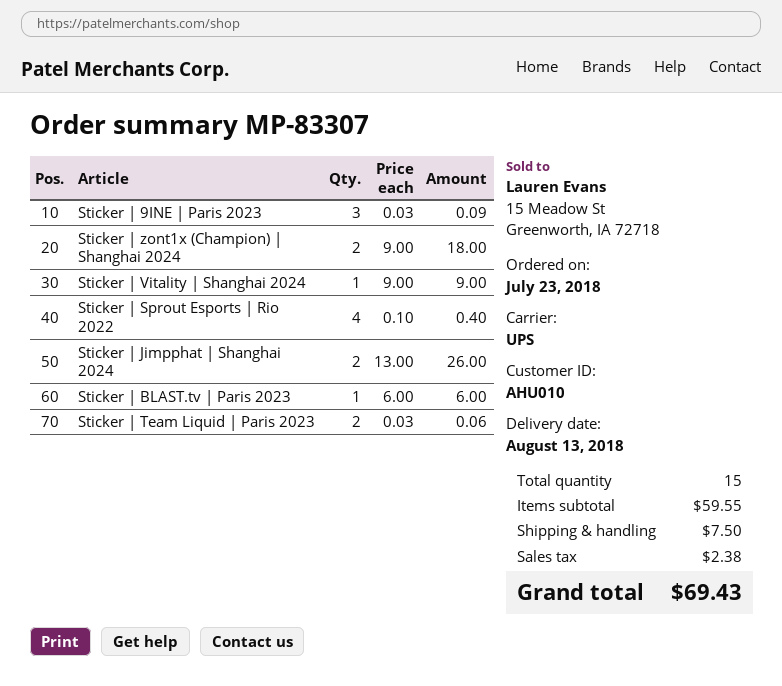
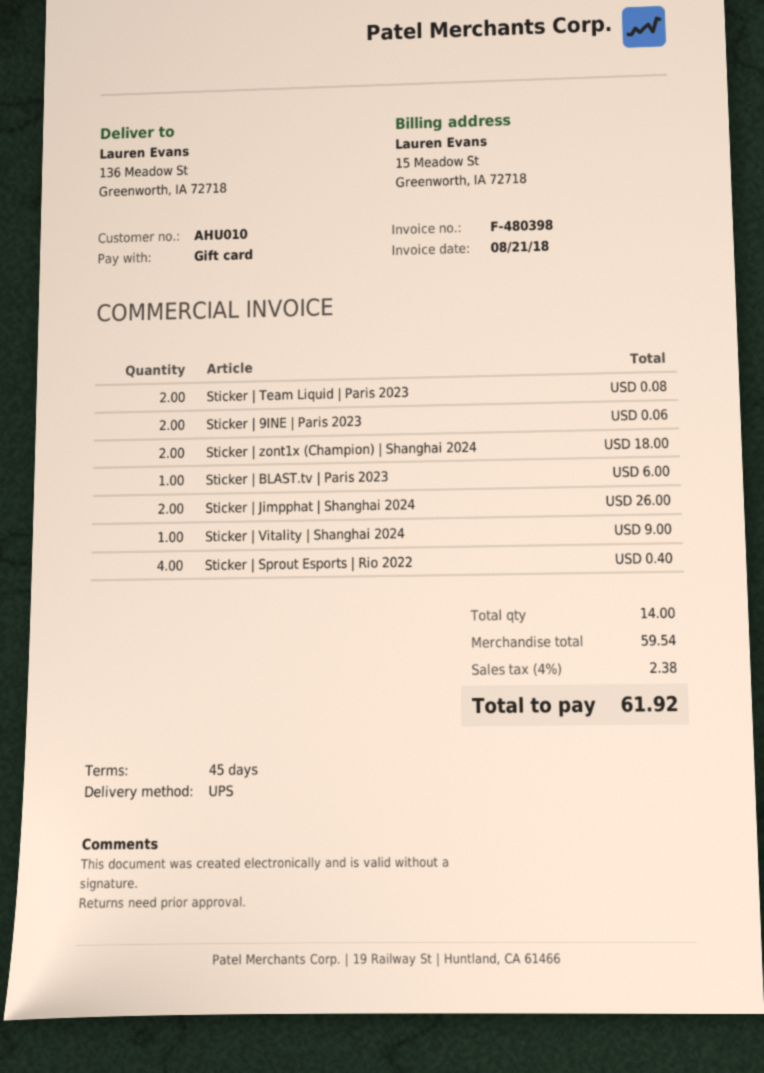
Sticker | 9INE | Paris 2023: 3 for 0.09 -> 2 for 0.06
Sticker | Team Liquid | Paris 2023: 2 for 0.06 -> 2 for 0.08
total quantity: 15 -> 14
subtotal: 59.55 -> 59.54
shipping: 7.50 -> none
total: 69.43 -> 61.92

